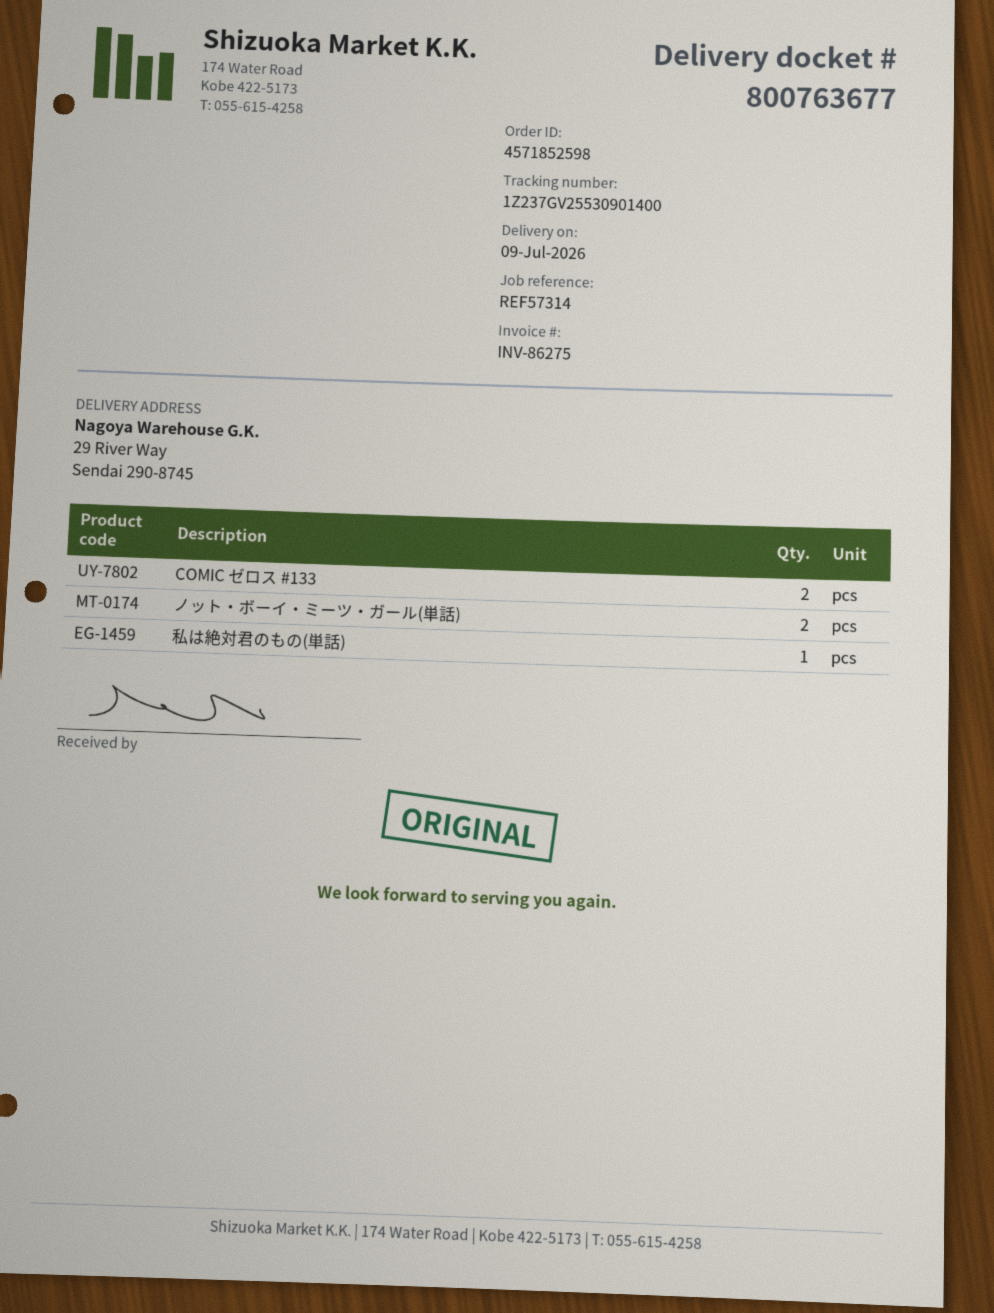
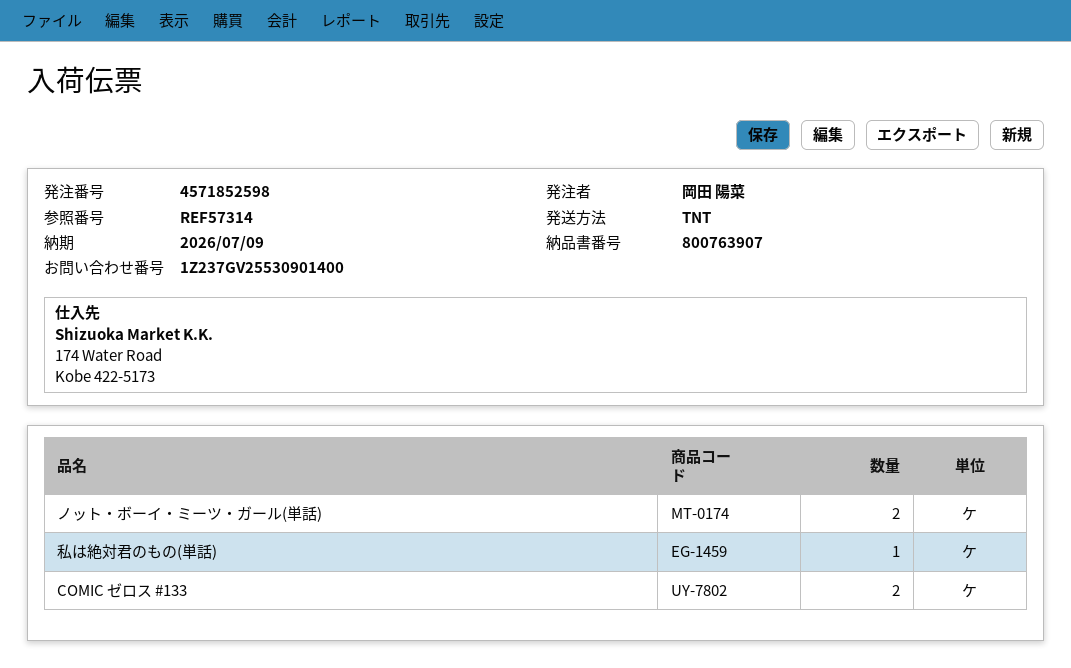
delivery note number: 800763677 -> 800763907

